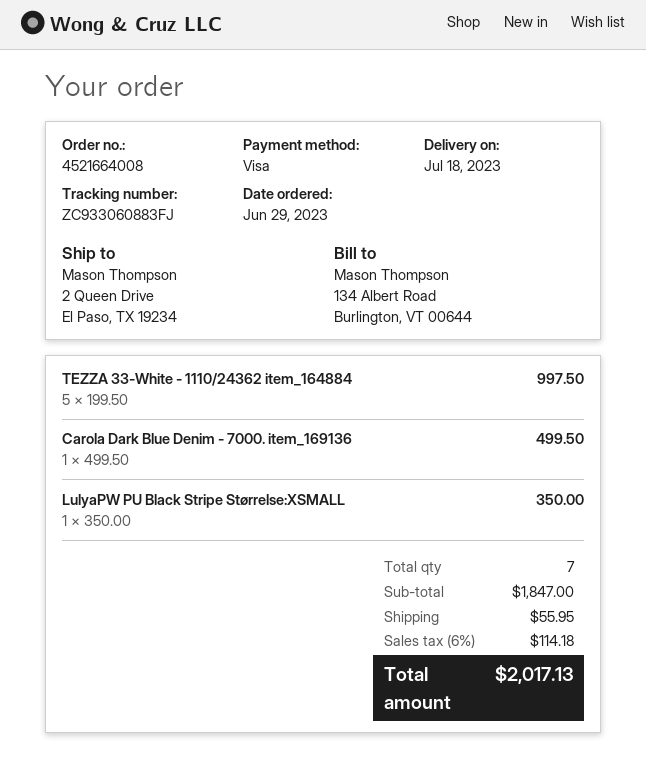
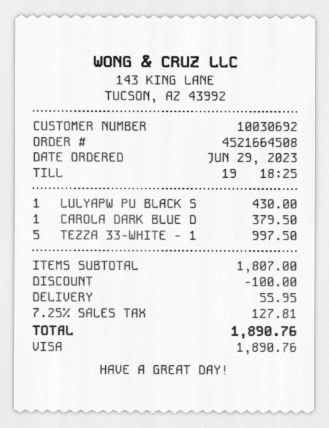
order number: 4521664008 -> 4521664508
Carola Dark Blue Denim - 7000. item_169136: 1 for 499.50 -> 1 for 379.50
LulyaPW PU Black Stripe Størrelse:XSMALL: 1 for 350.00 -> 1 for 430.00
subtotal: 1847.00 -> 1807.00
discount: none -> 100.00
tax: 6% = 114.18 -> 7.25% = 127.81
total: 2017.13 -> 1890.76

